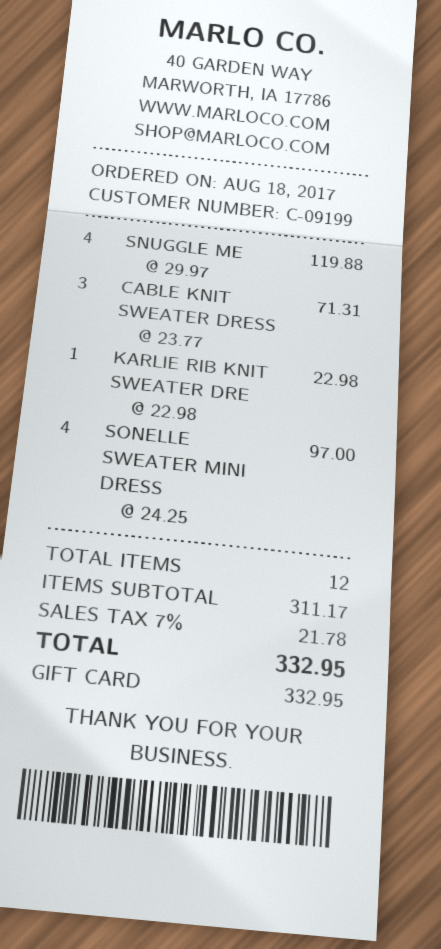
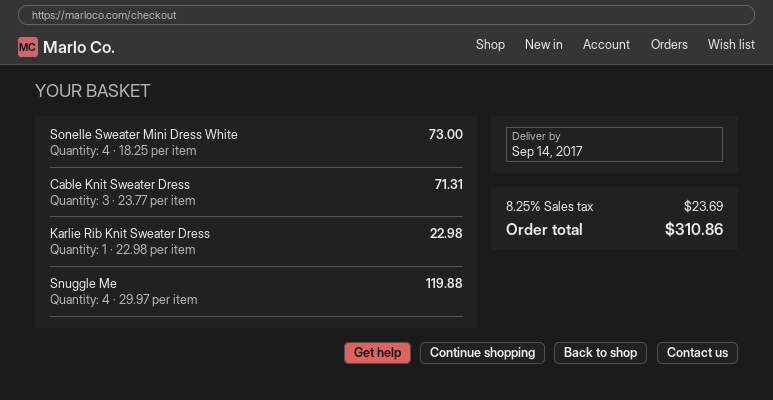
SONELLE SWEATER MINI DRESS: 4 x 24.25 = 97.00 -> 4 x 18.25 = 73.00
tax: 7% = 21.78 -> 8.25% = 23.69
total: 332.95 -> 310.86

